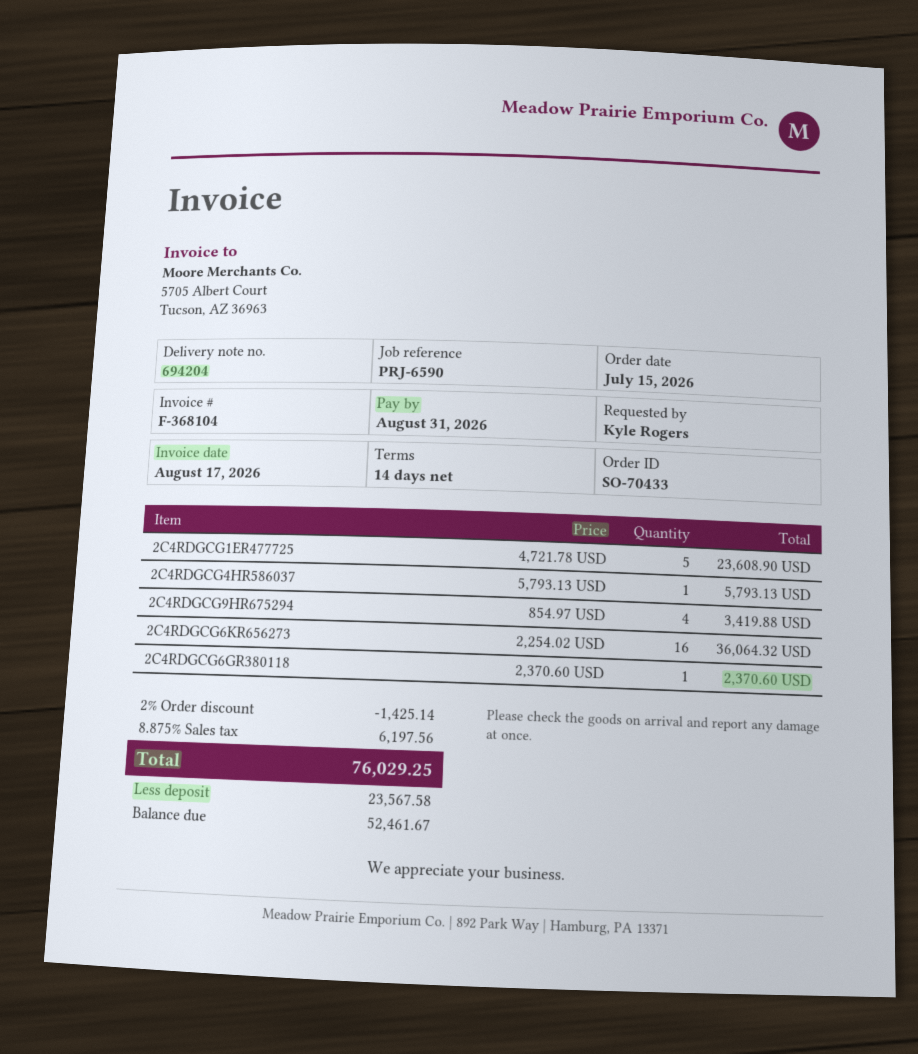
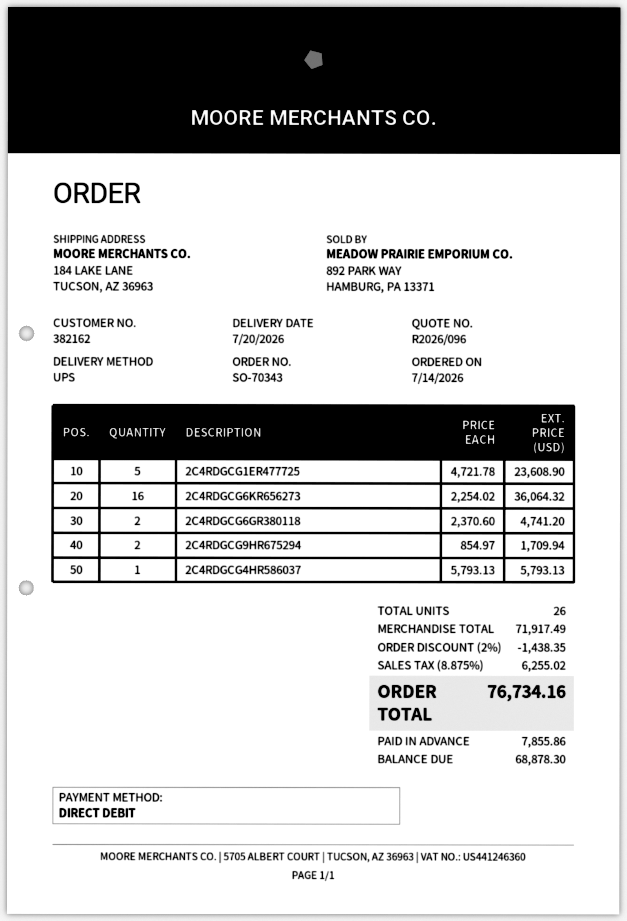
order number: SO-70433 -> SO-70343
order date: 2026-07-15 -> 2026-07-14
2C4RDGCG9HR675294: 4 x 854.97 = 3419.88 -> 2 x 854.97 = 1709.94
2C4RDGCG6GR380118: 1 x 2370.60 = 2370.60 -> 2 x 2370.60 = 4741.20
discount: 2% = 1425.14 -> 2% = 1438.35
tax: 8.875% = 6197.56 -> 8.875% = 6255.02
total: 76029.25 -> 76734.16
deposit: 23567.58 -> 7855.86
balance: 52461.67 -> 68878.30

